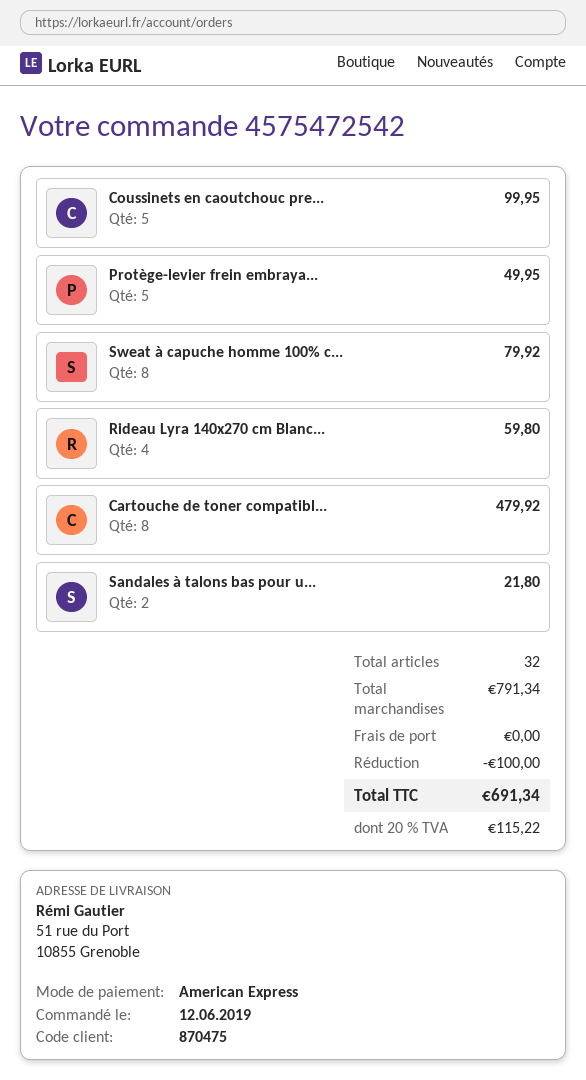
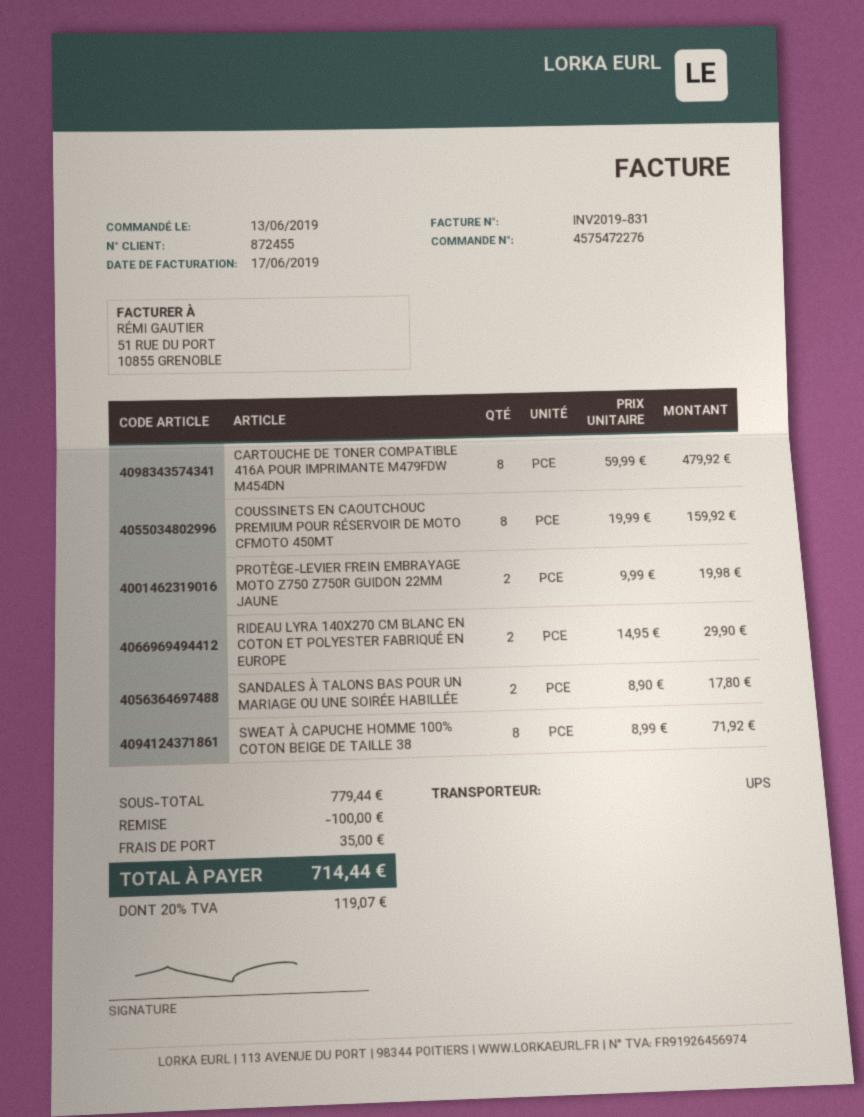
order number: 4575472542 -> 4575472276
order date: 2019-06-12 -> 2019-06-13
customer number: 870475 -> 872455
Coussinets en caoutchouc pre...: 5 for 99.95 -> 8 for 159.92
Protège-levier frein embraya...: 5 for 49.95 -> 2 for 19.98
Sweat à capuche homme 100% c...: 8 for 79.92 -> 8 for 71.92
Rideau Lyra 140x270 cm Blanc...: 4 for 59.80 -> 2 for 29.90
Sandales à talons bas pour u...: 2 for 21.80 -> 2 for 17.80
subtotal: 791.34 -> 779.44
shipping: 0.00 -> 35.00
tax: 20% = 115.22 -> 20% = 119.07
total: 691.34 -> 714.44

